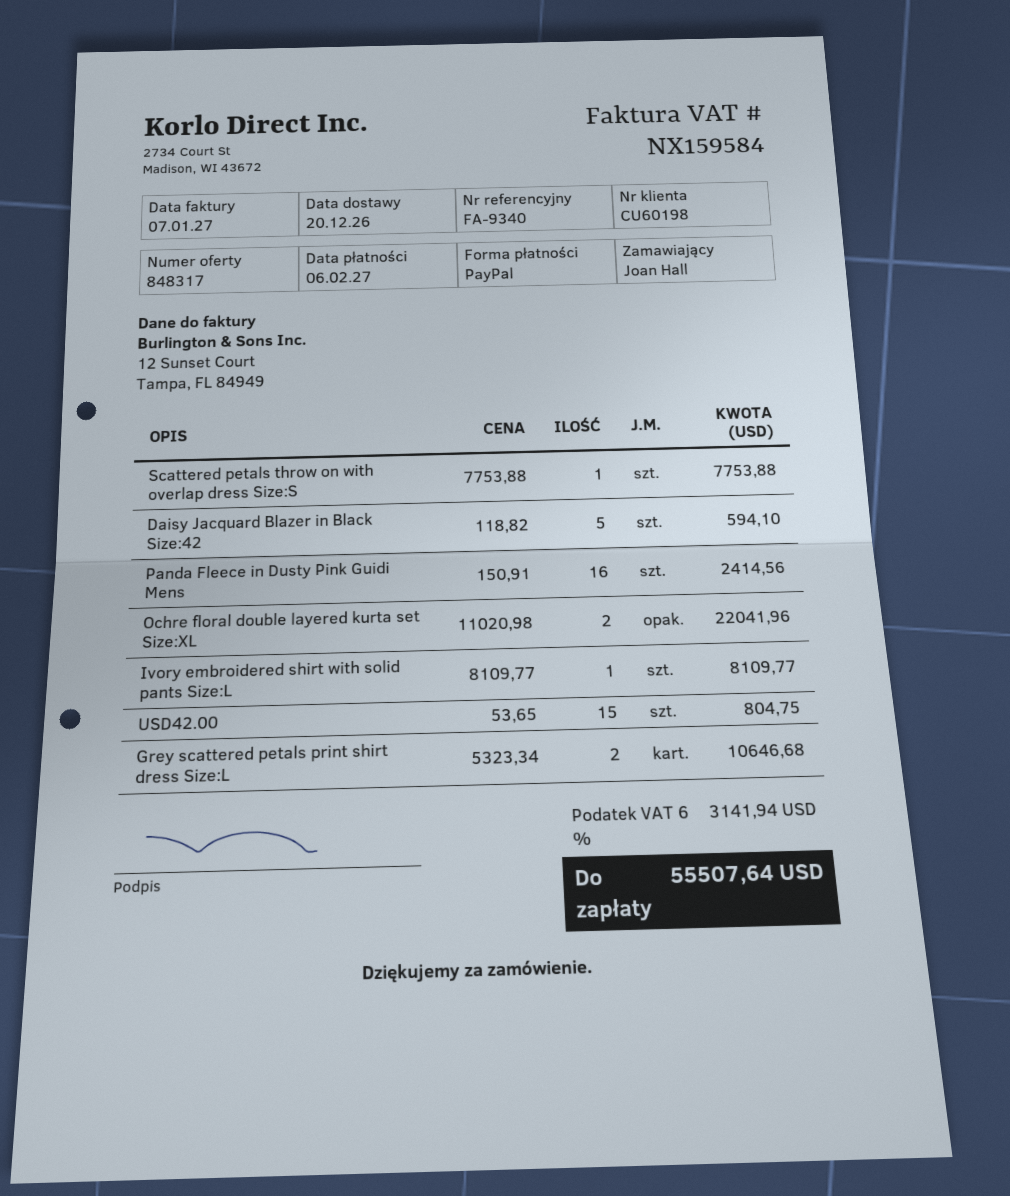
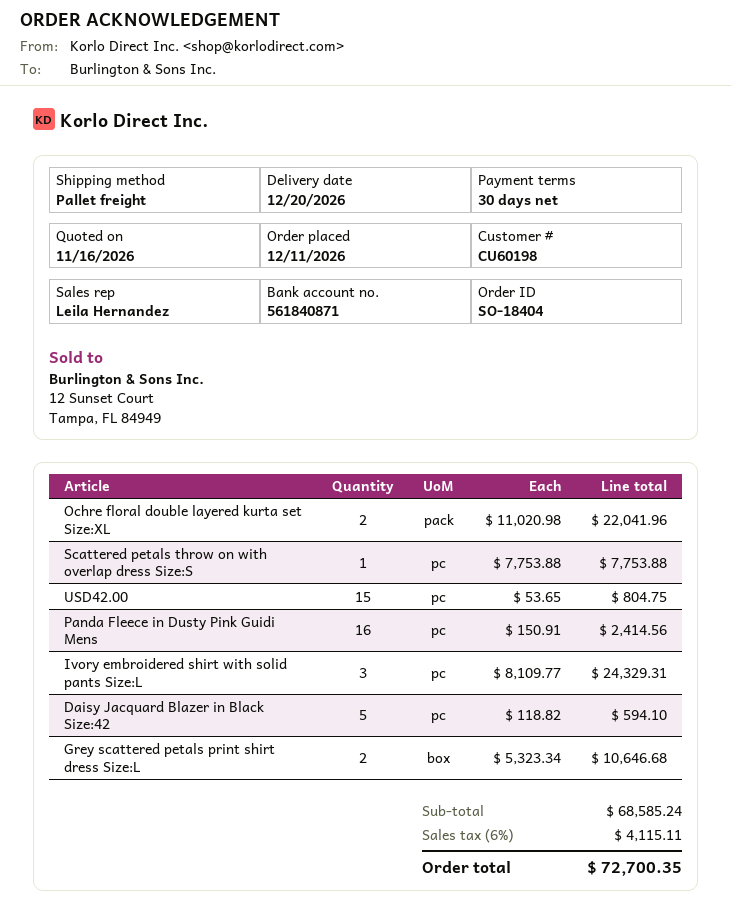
Ivory embroidered shirt with solid pants Size:L: 1 x 8109.77 = 8109.77 -> 3 x 8109.77 = 24329.31
tax: 6% = 3141.94 -> 6% = 4115.11
total: 55507.64 -> 72700.35

